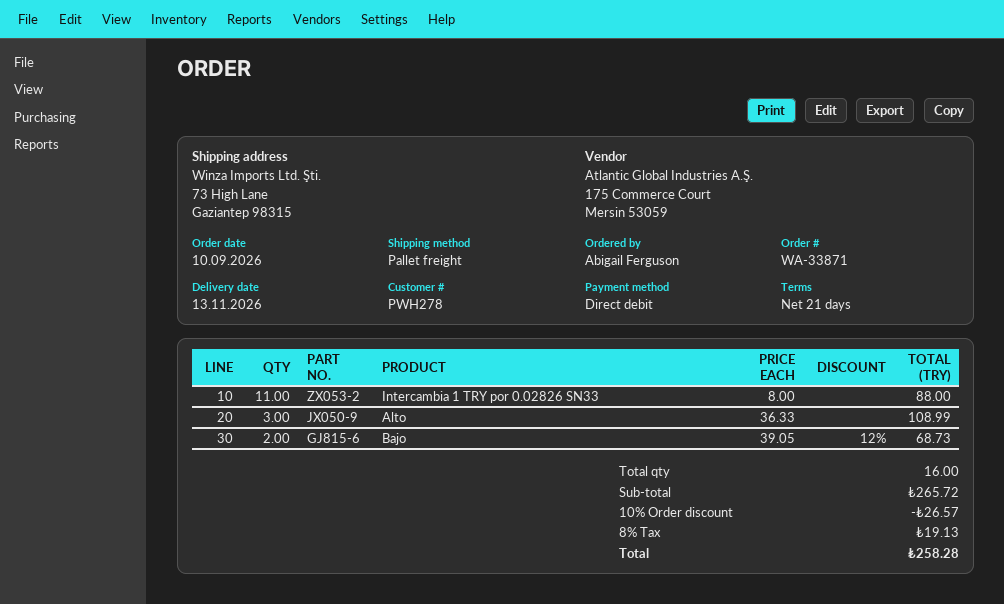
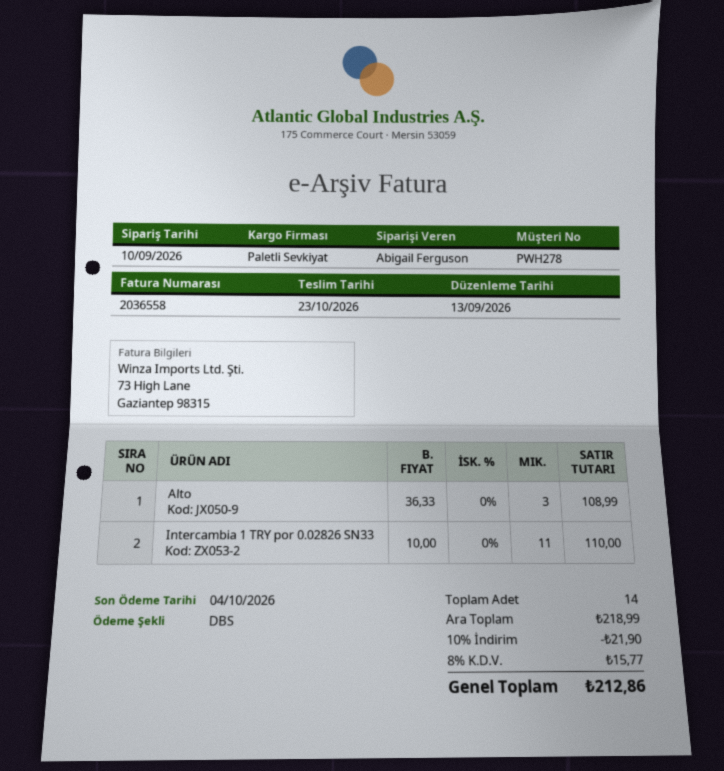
delivery date: 2026-11-13 -> 2026-10-23
Intercambia 1 TRY por 0.02826 SN33: 11 x 8.00 = 88.00 -> 11 x 10.00 = 110.00
Bajo: 2 x 39.05 - 12% = 68.73 -> none
total quantity: 16 -> 14
subtotal: 265.72 -> 218.99
discount: 10% = 26.57 -> 10% = 21.90
tax: 8% = 19.13 -> 8% = 15.77
total: 258.28 -> 212.86

